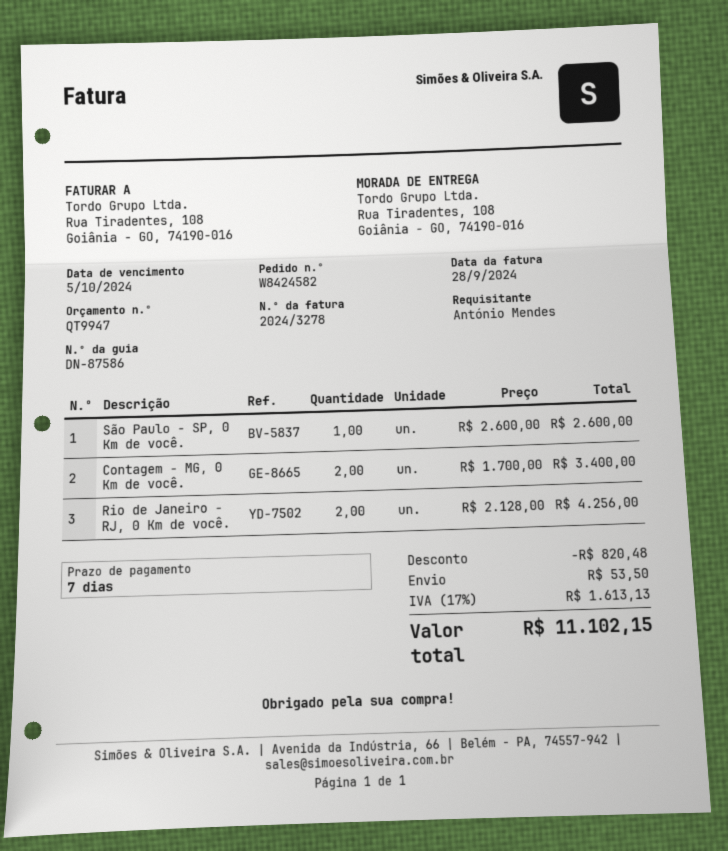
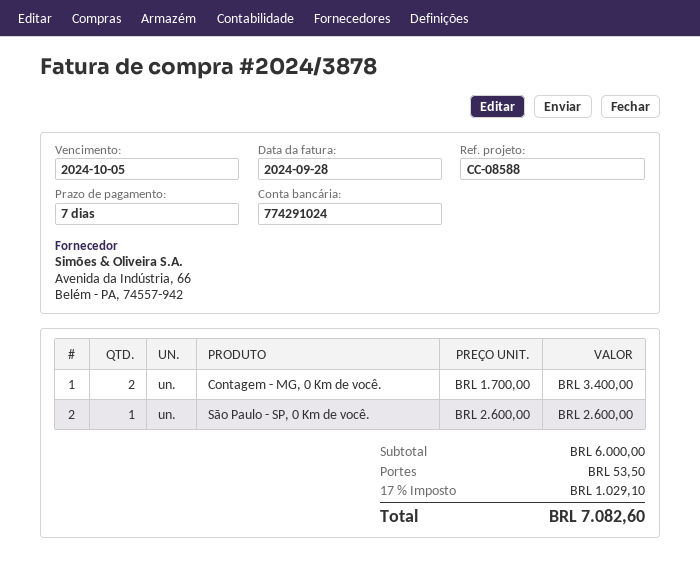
invoice number: 2024/3278 -> 2024/3878
Rio de Janeiro - RJ, 0 Km de você.: 2 x 2128.00 = 4256.00 -> none
discount: 820.48 -> none
tax: 17% = 1613.13 -> 17% = 1029.10
total: 11102.15 -> 7082.60

